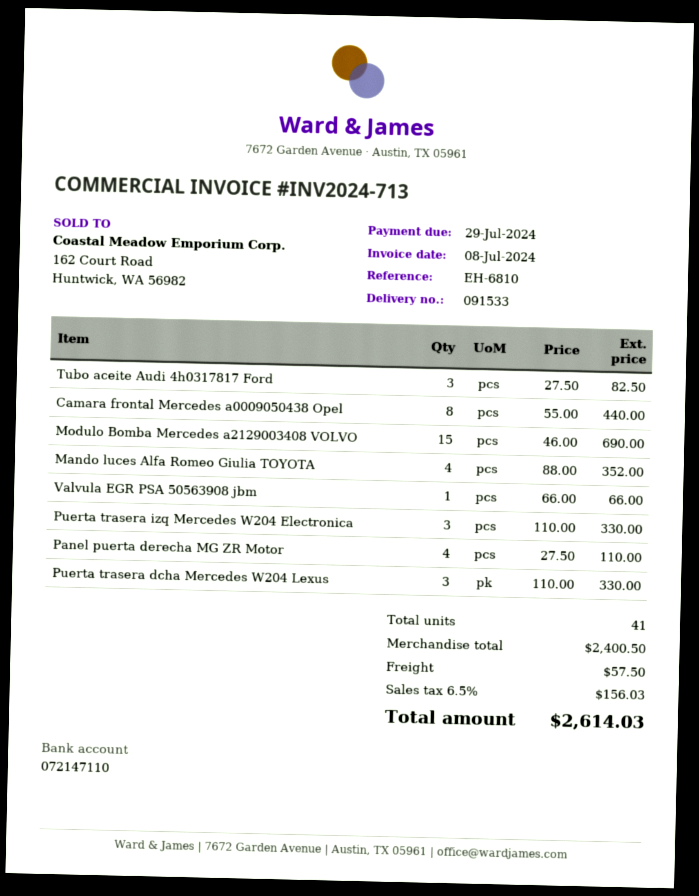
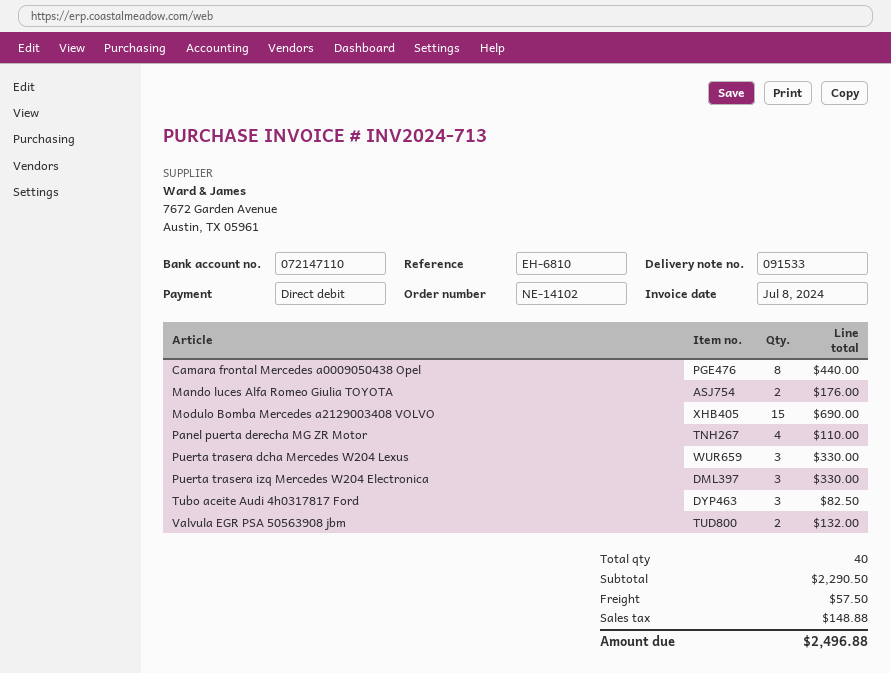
Mando luces Alfa Romeo Giulia TOYOTA: 4 for 352.00 -> 2 for 176.00
Valvula EGR PSA 50563908 jbm: 1 for 66.00 -> 2 for 132.00
total quantity: 41 -> 40
subtotal: 2400.50 -> 2290.50
tax: 156.03 -> 148.88
total: 2614.03 -> 2496.88

